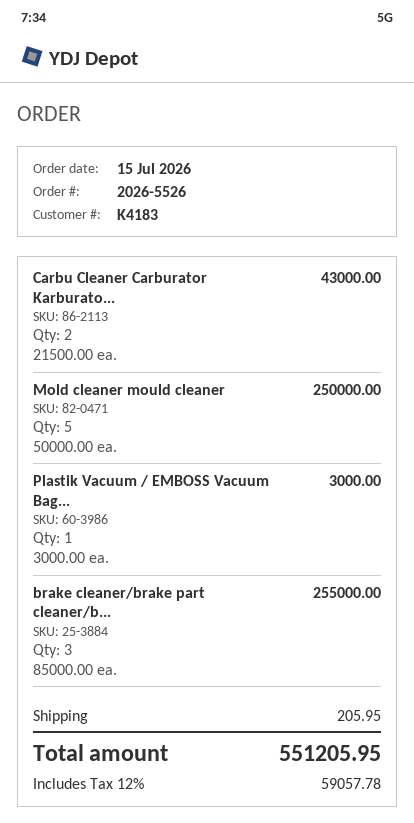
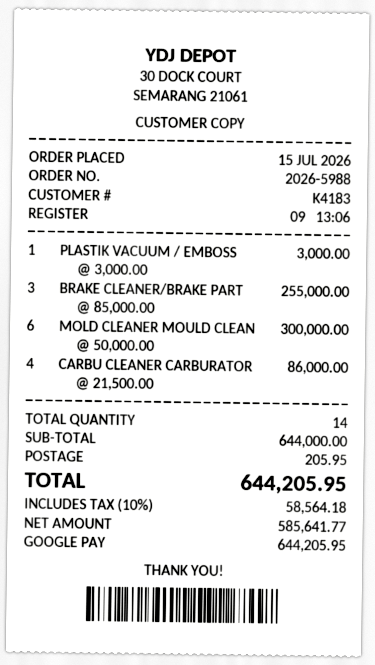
order number: 2026-5526 -> 2026-5988
Carbu Cleaner Carburator Karburato...: 2 x 21500.00 = 43000.00 -> 4 x 21500.00 = 86000.00
Mold cleaner mould cleaner: 5 x 50000.00 = 250000.00 -> 6 x 50000.00 = 300000.00
tax: 12% = 59057.78 -> 10% = 58564.18
total: 551205.95 -> 644205.95

